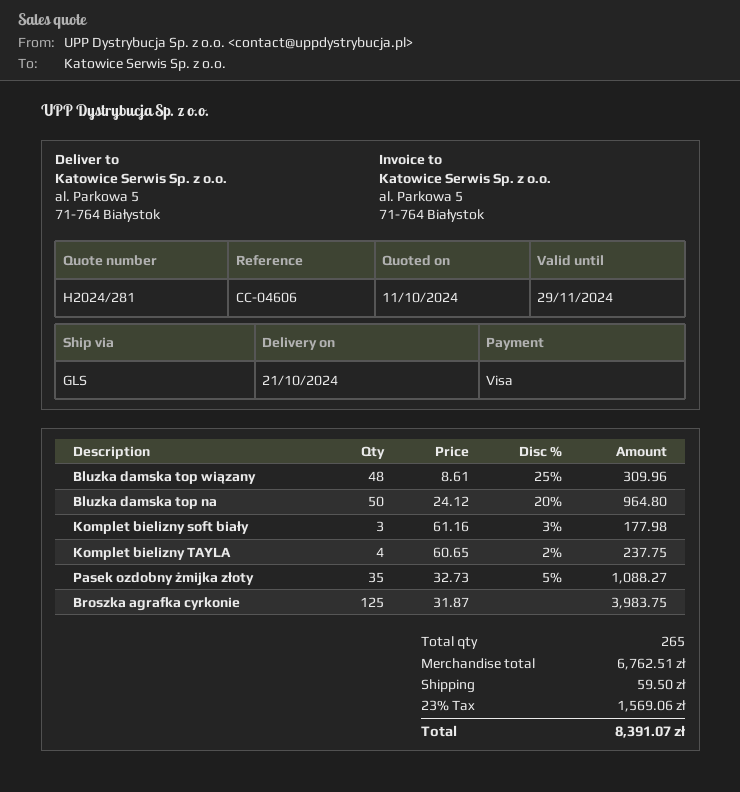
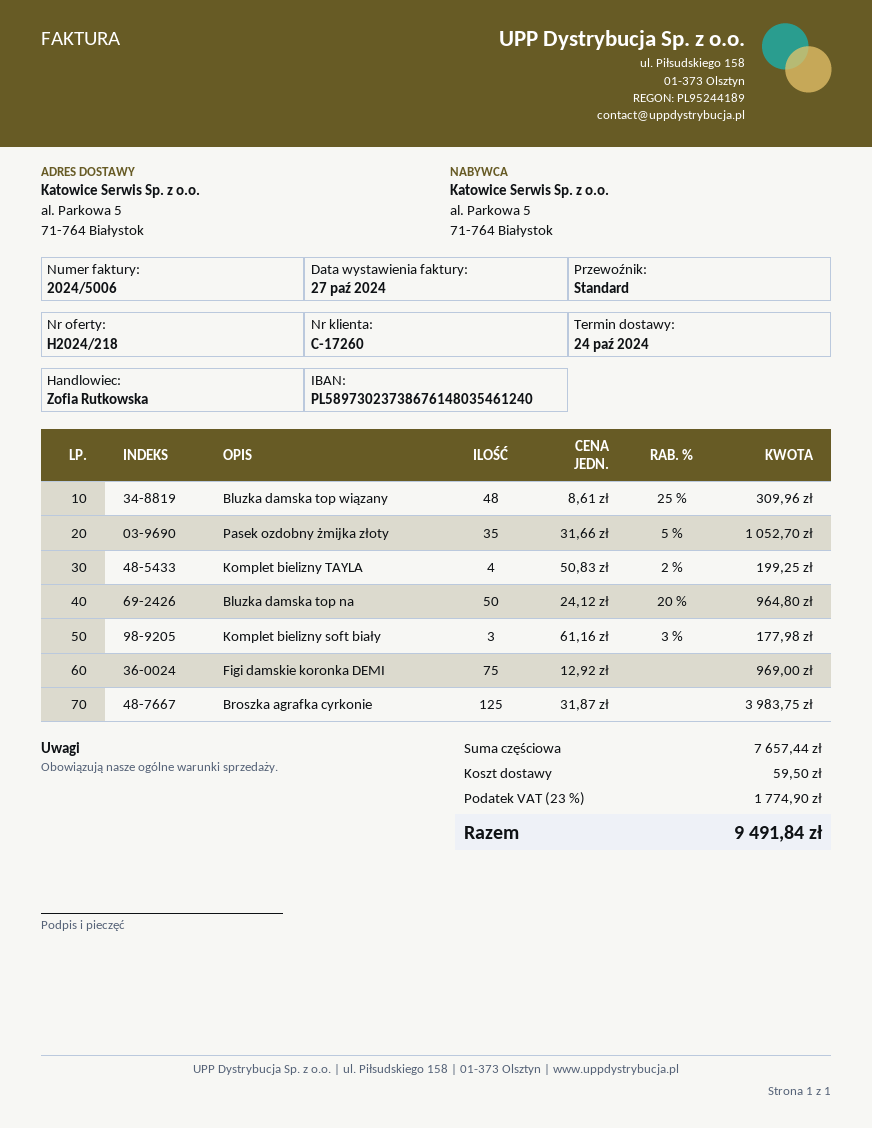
quote number: H2024/281 -> H2024/218
delivery date: 2024-10-21 -> 2024-10-24
shipping method: GLS -> standard
Komplet bielizny TAYLA: 4 x 60.65 - 2% = 237.75 -> 4 x 50.83 - 2% = 199.25
Pasek ozdobny żmijka złoty: 35 x 32.73 - 5% = 1088.27 -> 35 x 31.66 - 5% = 1052.70
Figi damskie koronka DEMI: none -> 75 x 12.92 = 969.00
subtotal: 6762.51 -> 7657.44
tax: 23% = 1569.06 -> 23% = 1774.90
total: 8391.07 -> 9491.84

